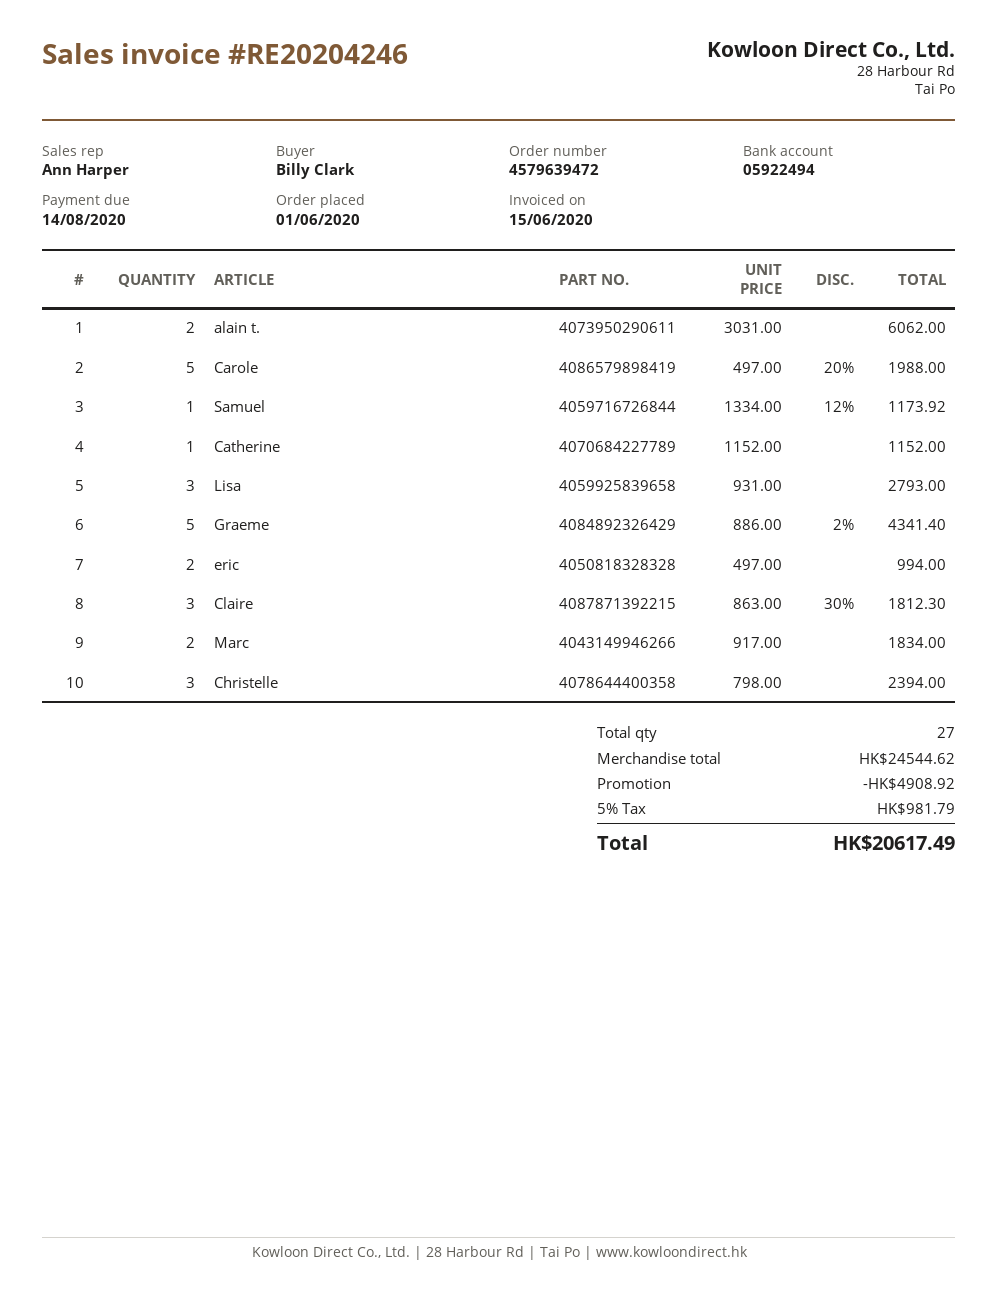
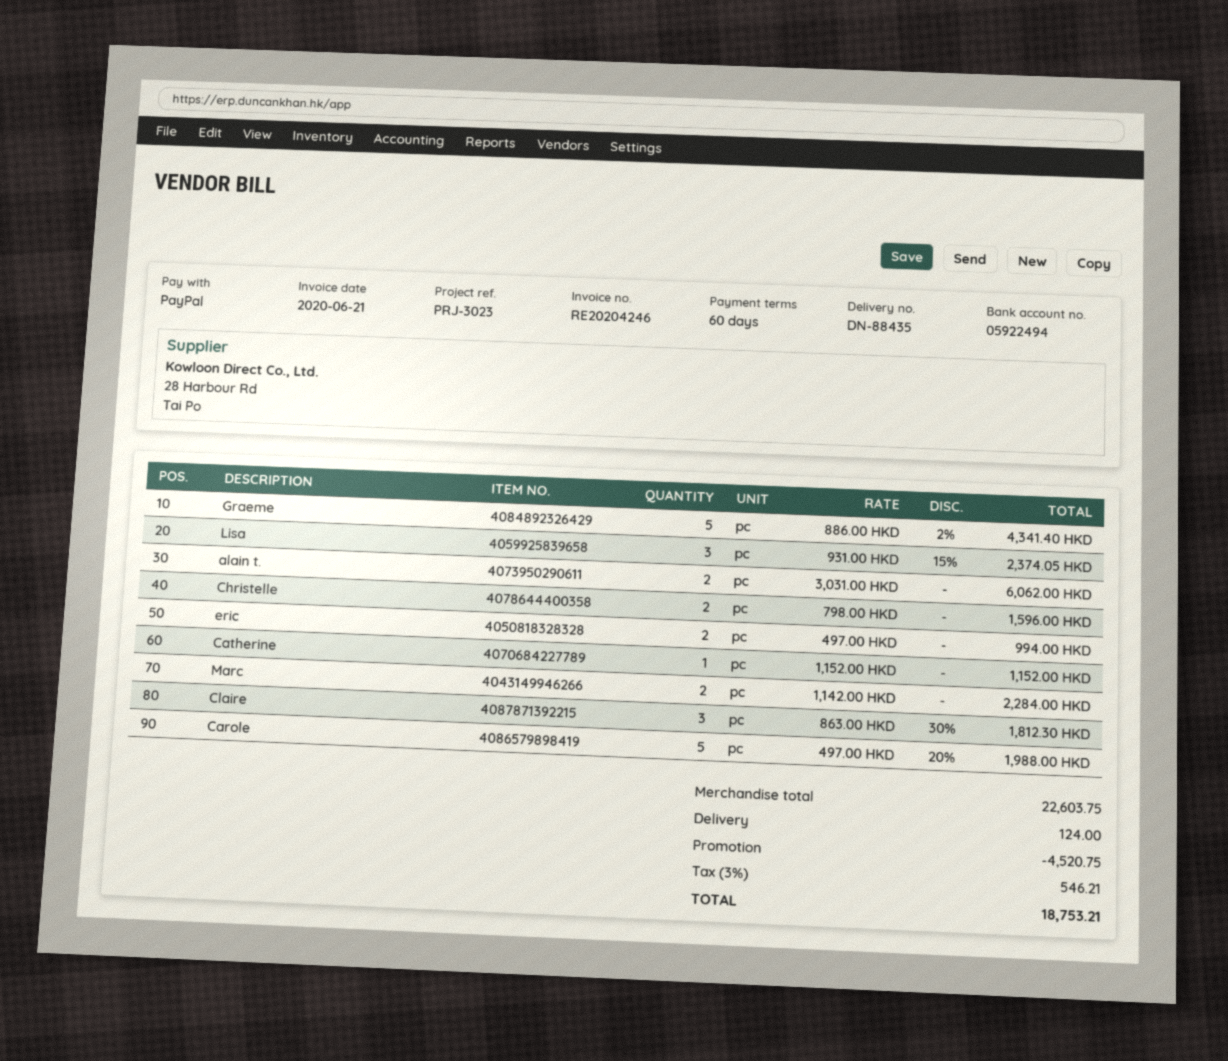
invoice date: 2020-06-15 -> 2020-06-21
Samuel: 1 x 1334.00 - 12% = 1173.92 -> none
Lisa: 3 x 931.00 = 2793.00 -> 3 x 931.00 - 15% = 2374.05
Marc: 2 x 917.00 = 1834.00 -> 2 x 1142.00 = 2284.00
Christelle: 3 x 798.00 = 2394.00 -> 2 x 798.00 = 1596.00
subtotal: 24544.62 -> 22603.75
discount: 4908.92 -> 4520.75
shipping: none -> 124.00
tax: 5% = 981.79 -> 3% = 546.21
total: 20617.49 -> 18753.21

